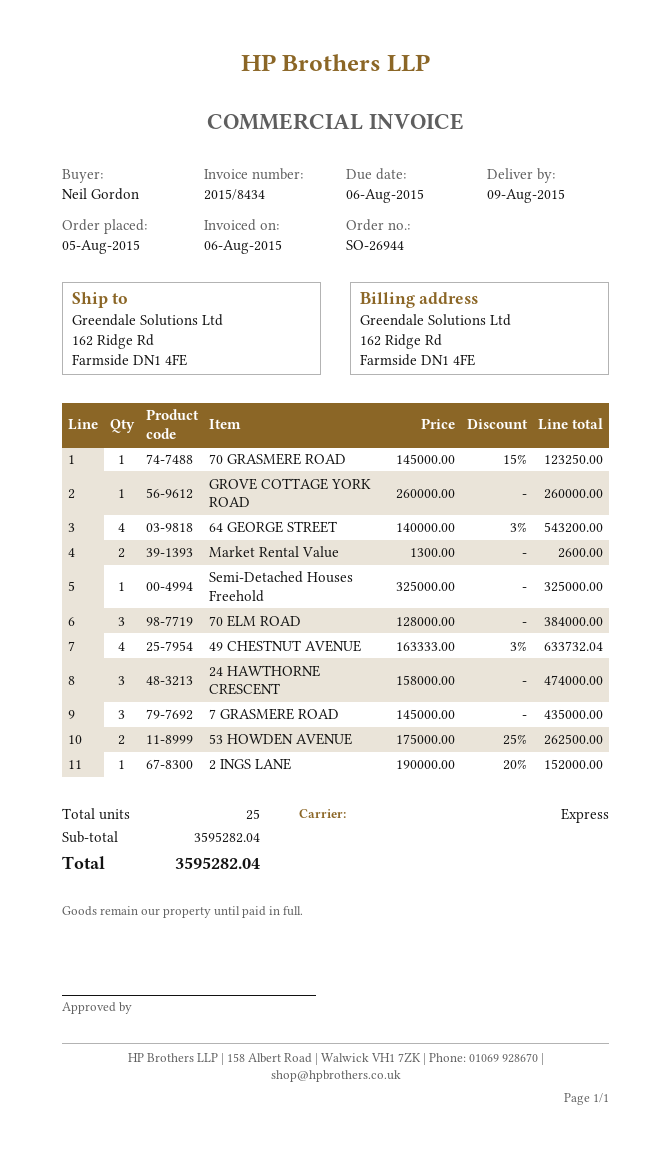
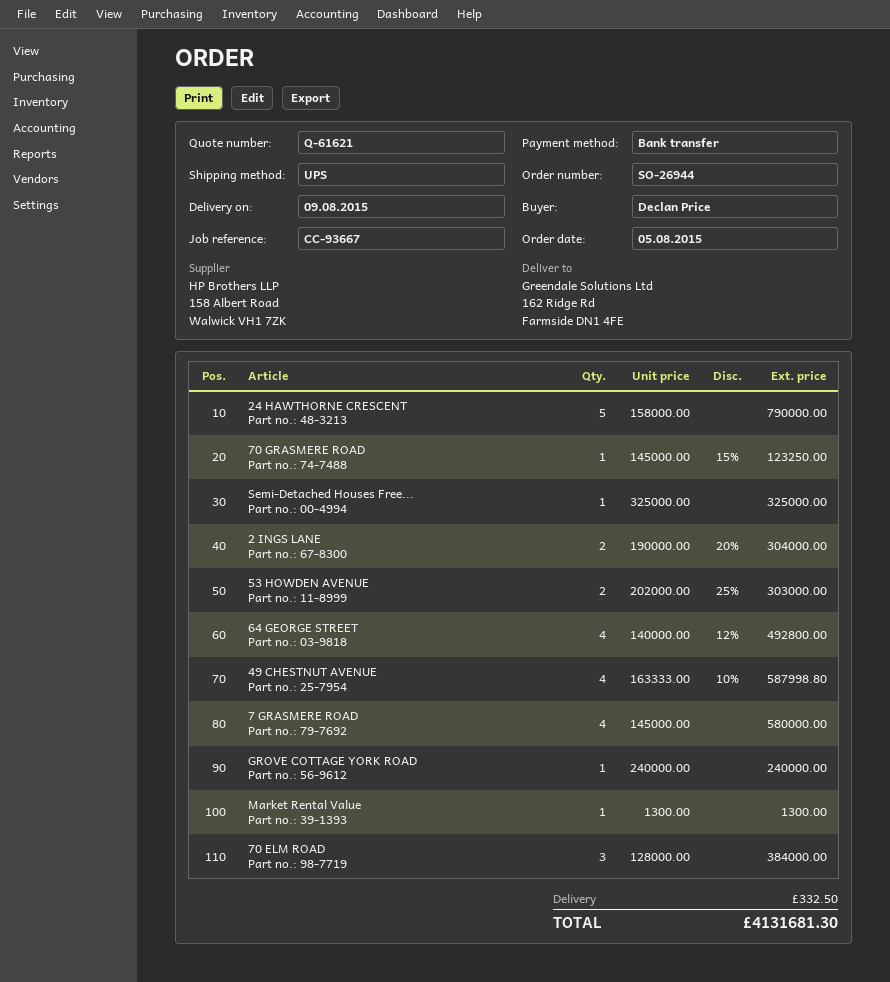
ordered by: Neil Gordon -> Declan Price
shipping method: express -> UPS
GROVE COTTAGE YORK ROAD: 1 x 260000.00 = 260000.00 -> 1 x 240000.00 = 240000.00
64 GEORGE STREET: 4 x 140000.00 - 3% = 543200.00 -> 4 x 140000.00 - 12% = 492800.00
Market Rental Value: 2 x 1300.00 = 2600.00 -> 1 x 1300.00 = 1300.00
49 CHESTNUT AVENUE: 4 x 163333.00 - 3% = 633732.04 -> 4 x 163333.00 - 10% = 587998.80
24 HAWTHORNE CRESCENT: 3 x 158000.00 = 474000.00 -> 5 x 158000.00 = 790000.00
7 GRASMERE ROAD: 3 x 145000.00 = 435000.00 -> 4 x 145000.00 = 580000.00
53 HOWDEN AVENUE: 2 x 175000.00 - 25% = 262500.00 -> 2 x 202000.00 - 25% = 303000.00
2 INGS LANE: 1 x 190000.00 - 20% = 152000.00 -> 2 x 190000.00 - 20% = 304000.00
shipping: none -> 332.50
total: 3595282.04 -> 4131681.30

